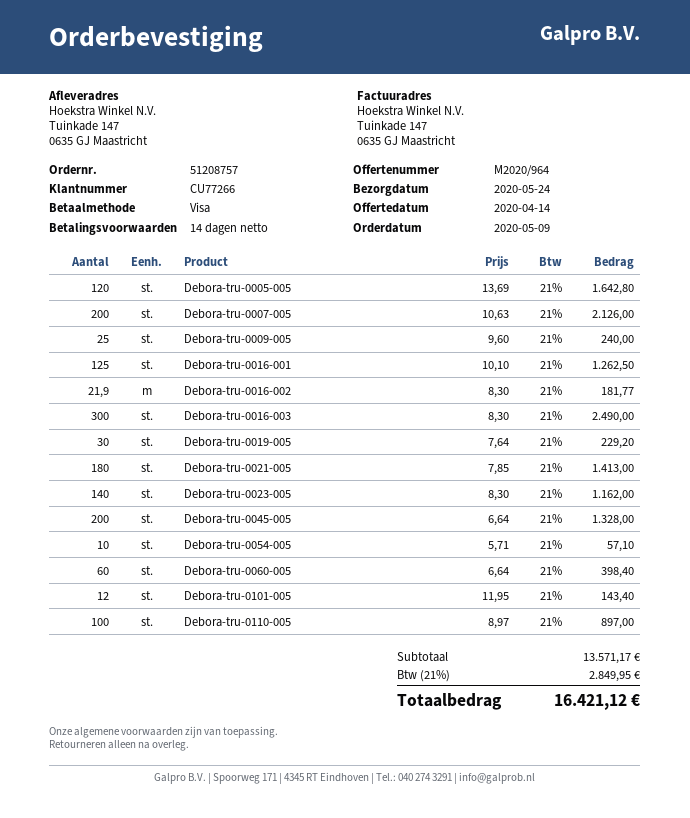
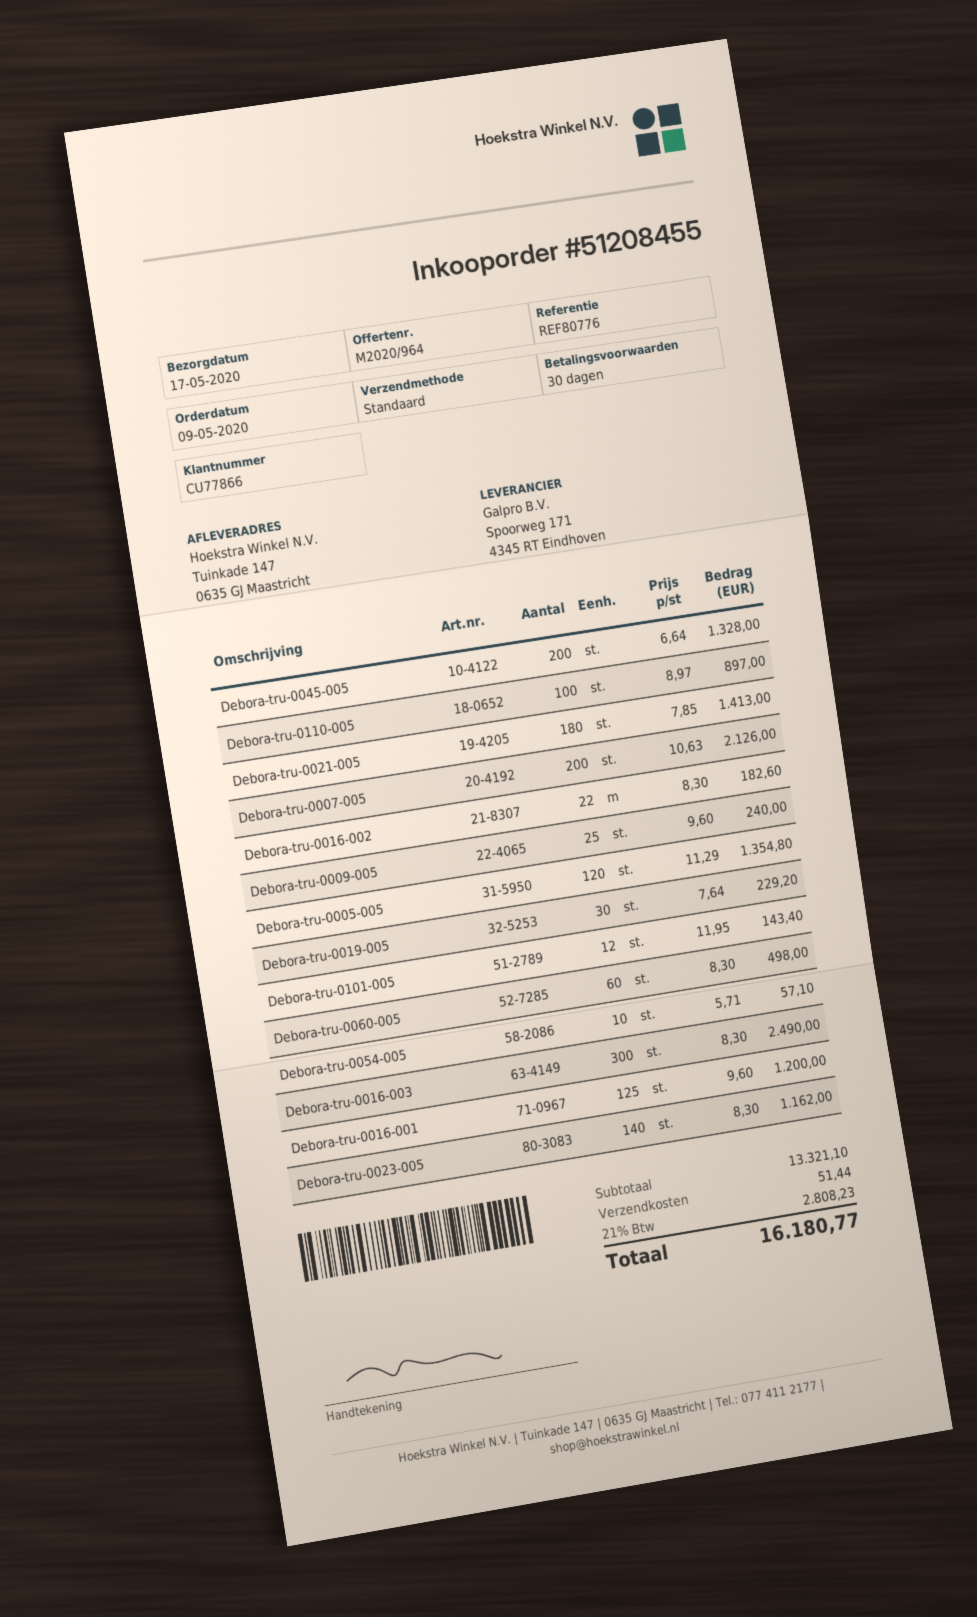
order number: 51208757 -> 51208455
delivery date: 2020-05-24 -> 2020-05-17
payment terms: 14 days -> 30 days
customer number: CU77266 -> CU77866
Debora-tru-0005-005: 120 x 13.69 = 1642.80 -> 120 x 11.29 = 1354.80
Debora-tru-0016-001: 125 x 10.10 = 1262.50 -> 125 x 9.60 = 1200.00
Debora-tru-0016-002: 21.9 x 8.30 = 181.77 -> 22 x 8.30 = 182.60
Debora-tru-0060-005: 60 x 6.64 = 398.40 -> 60 x 8.30 = 498.00
subtotal: 13571.17 -> 13321.10
shipping: none -> 51.44
tax: 21% = 2849.95 -> 21% = 2808.23
total: 16421.12 -> 16180.77

